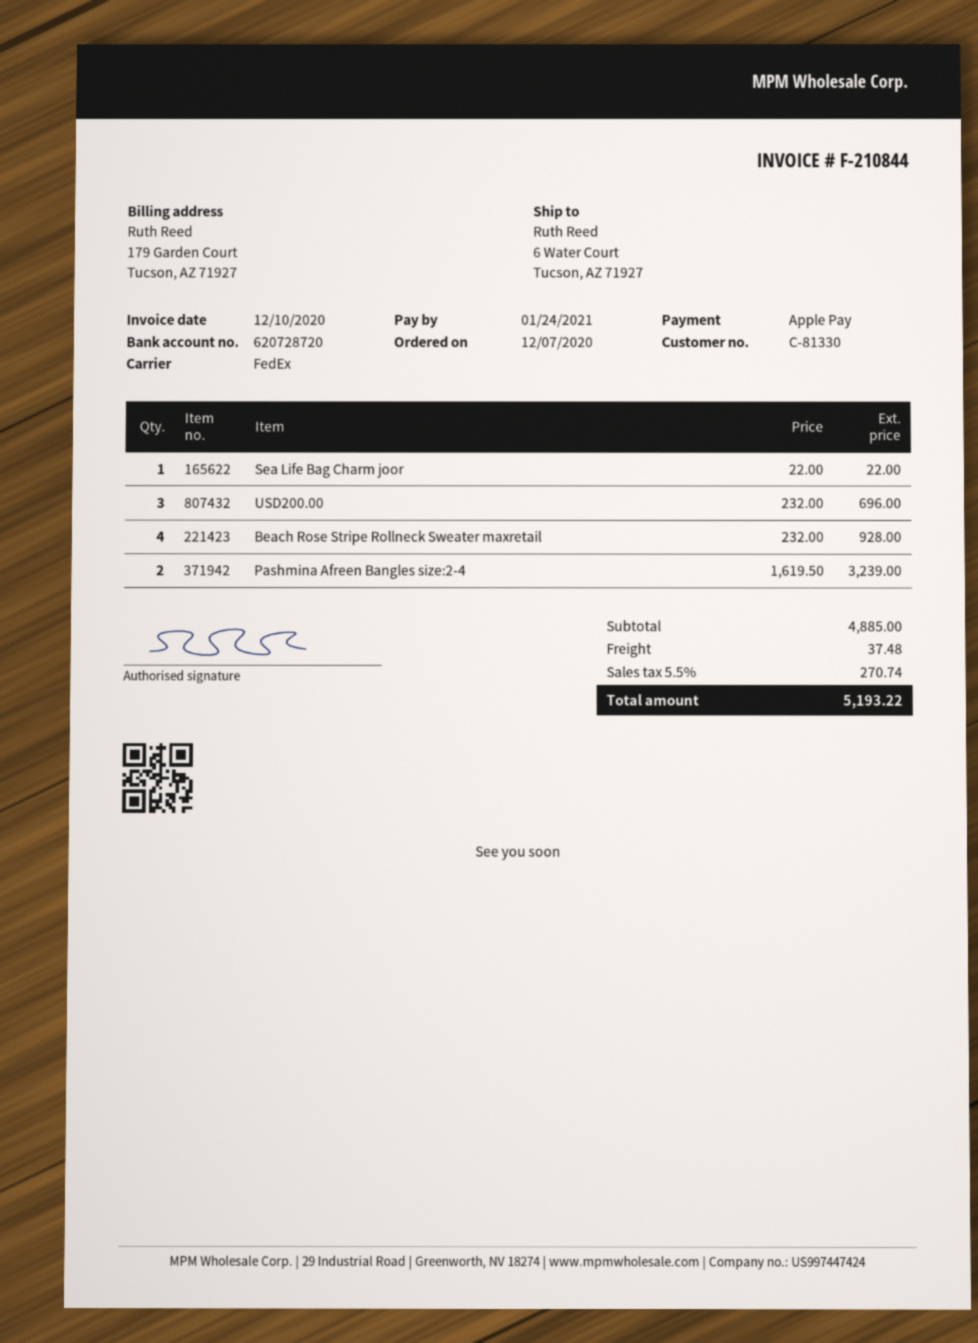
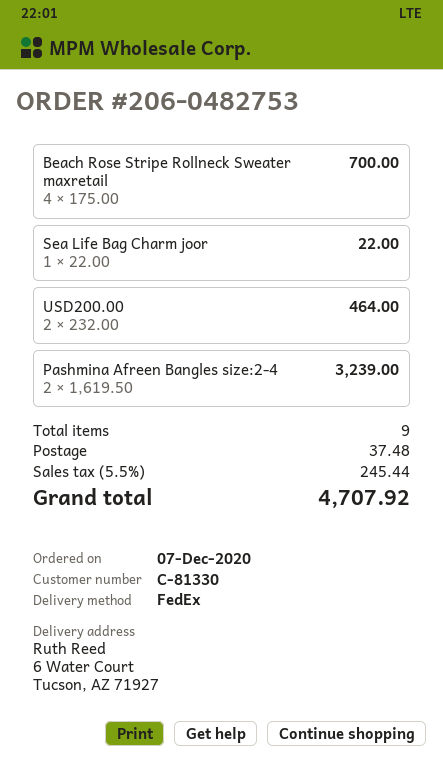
USD200.00: 3 x 232.00 = 696.00 -> 2 x 232.00 = 464.00
Beach Rose Stripe Rollneck Sweater maxretail: 4 x 232.00 = 928.00 -> 4 x 175.00 = 700.00
tax: 5.5% = 270.74 -> 5.5% = 245.44
total: 5193.22 -> 4707.92

